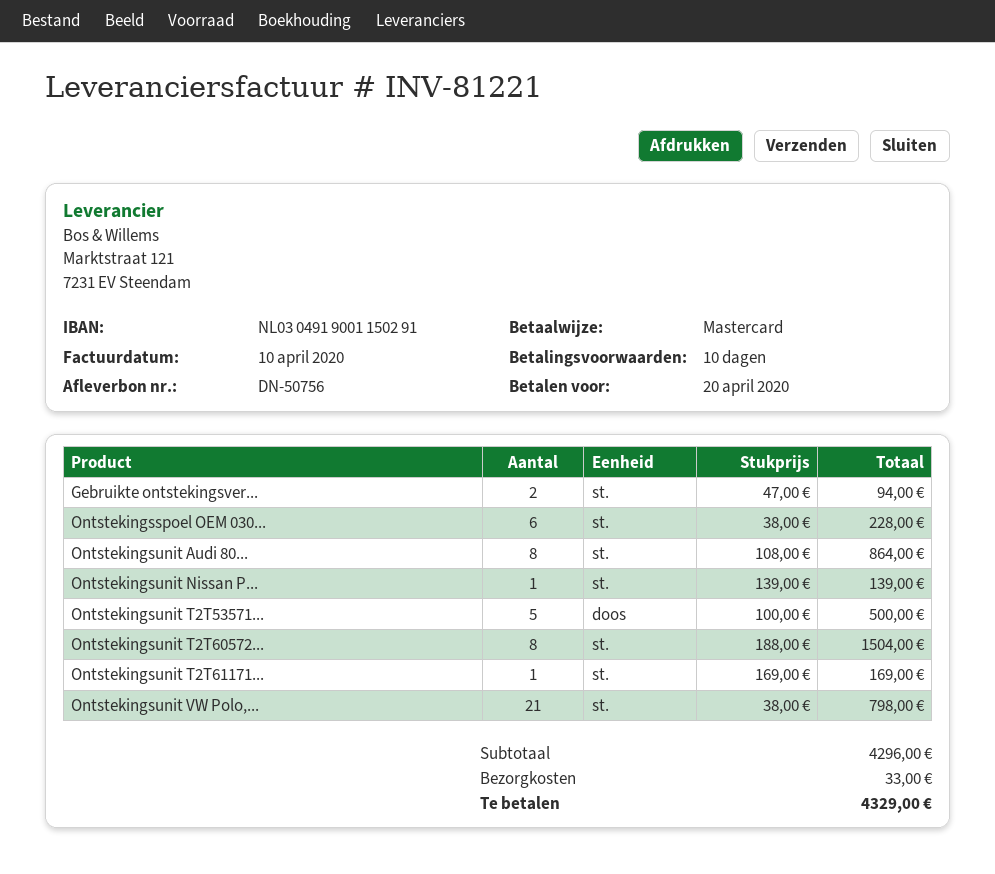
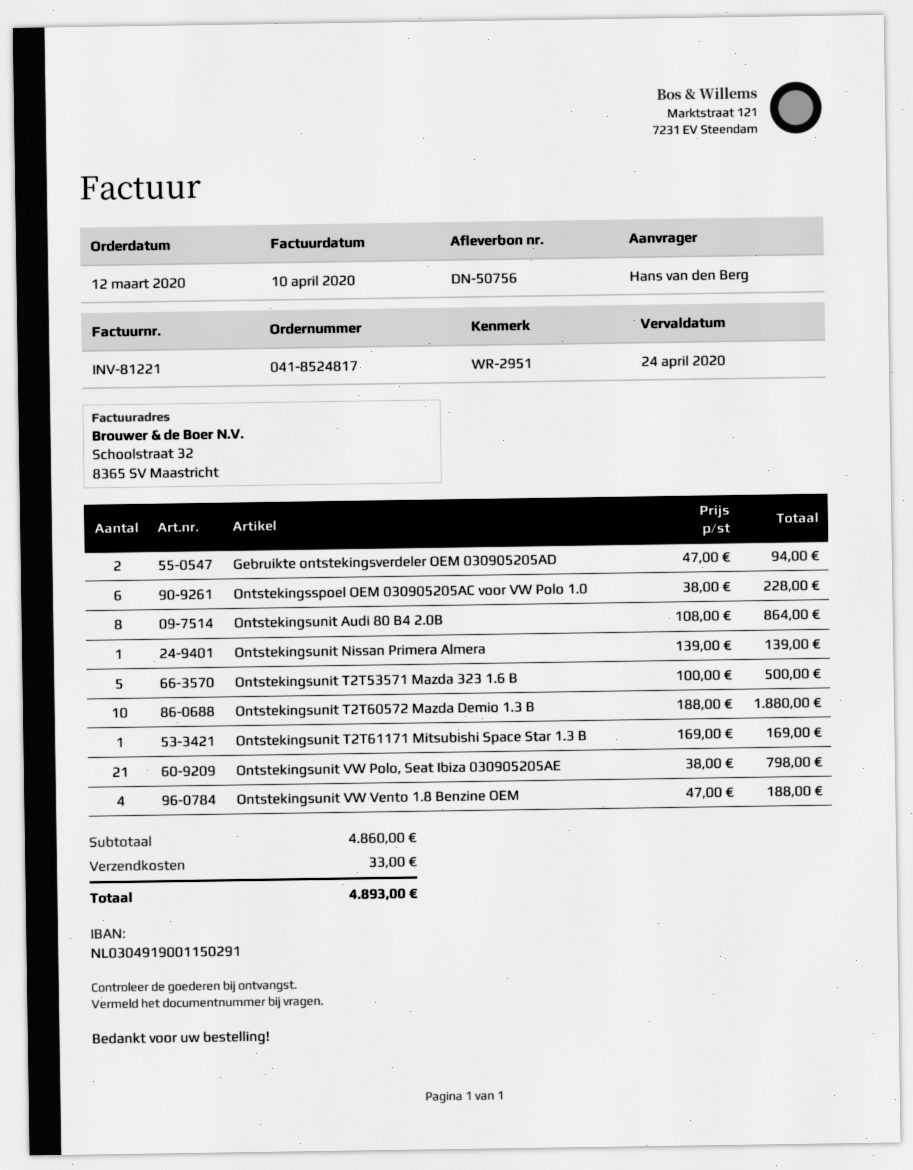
due date: 2020-04-20 -> 2020-04-24
Ontstekingsunit T2T60572...: 8 x 188.00 = 1504.00 -> 10 x 188.00 = 1880.00
Ontstekingsunit VW Vento 1.8 Benzine OEM: none -> 4 x 47.00 = 188.00
subtotal: 4296.00 -> 4860.00
total: 4329.00 -> 4893.00

